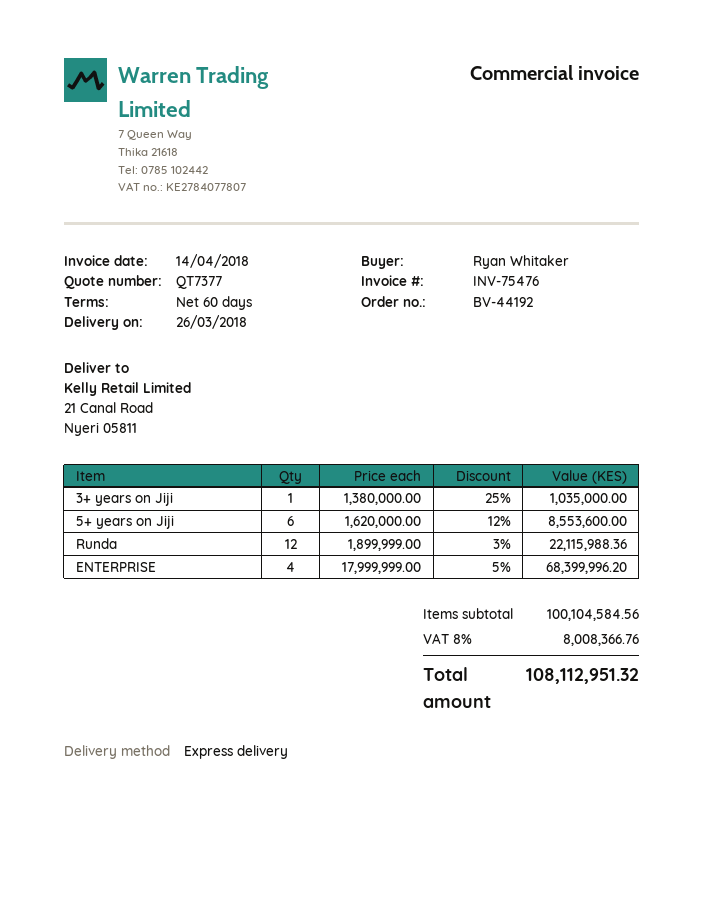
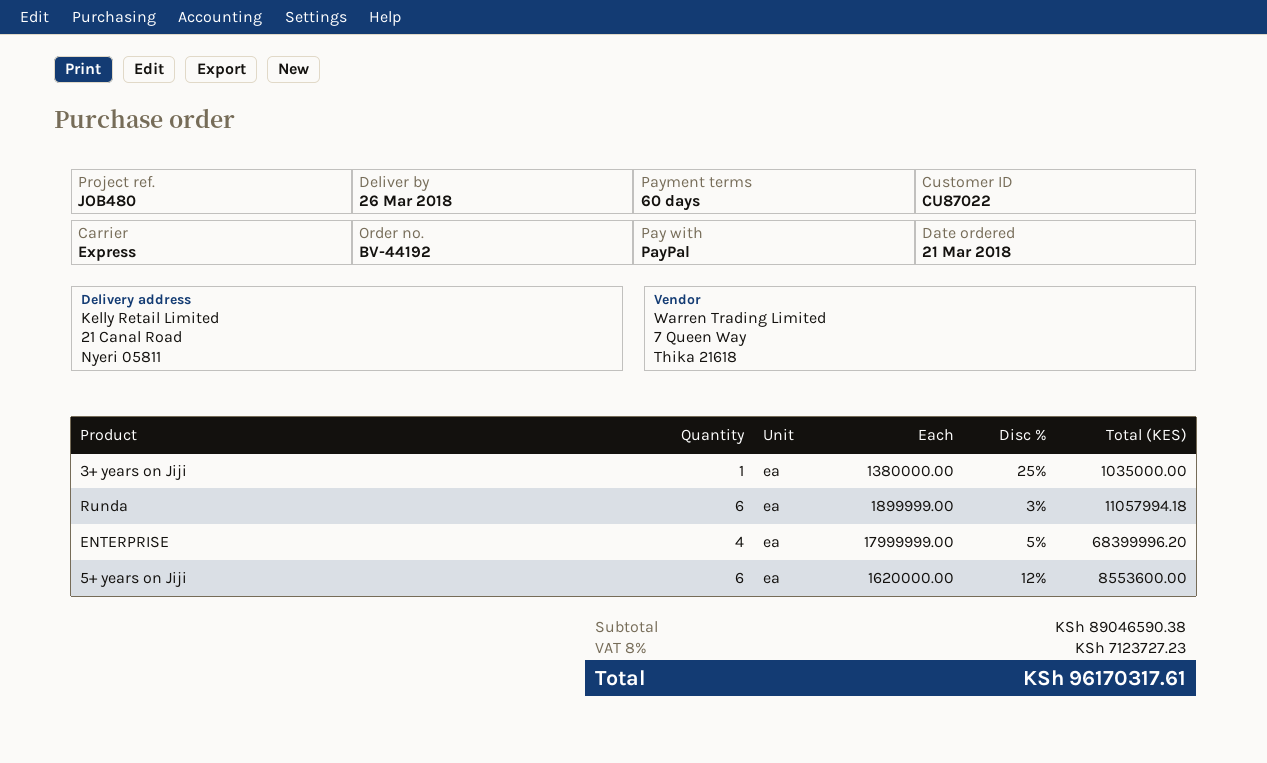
Runda: 12 x 1899999.00 - 3% = 22115988.36 -> 6 x 1899999.00 - 3% = 11057994.18
subtotal: 100104584.56 -> 89046590.38
tax: 8% = 8008366.76 -> 8% = 7123727.23
total: 108112951.32 -> 96170317.61

